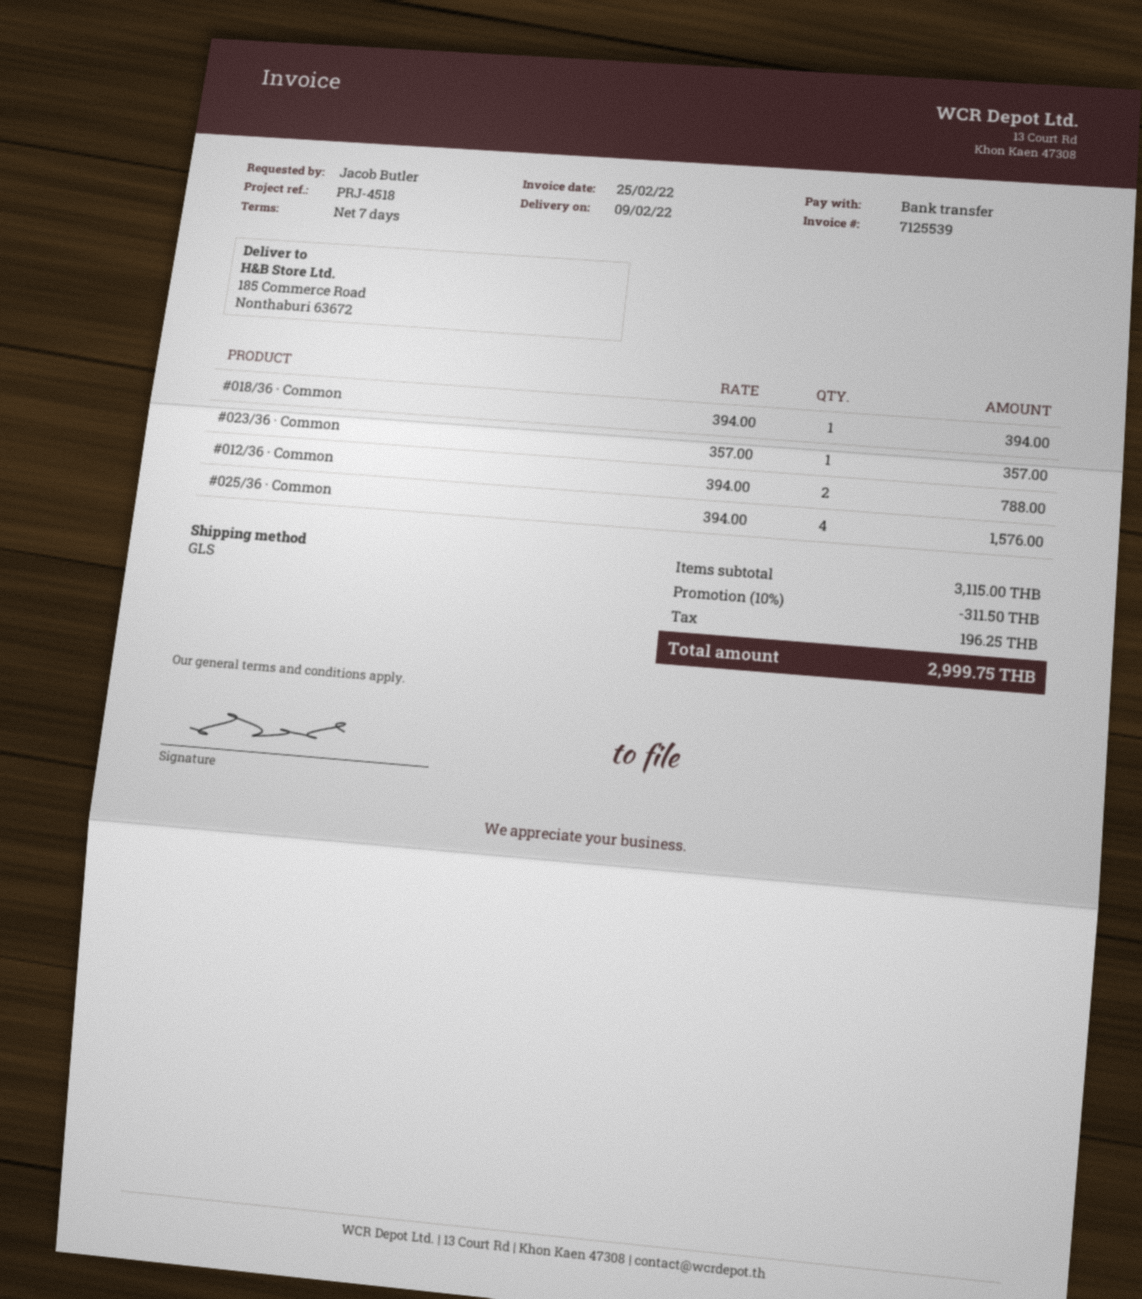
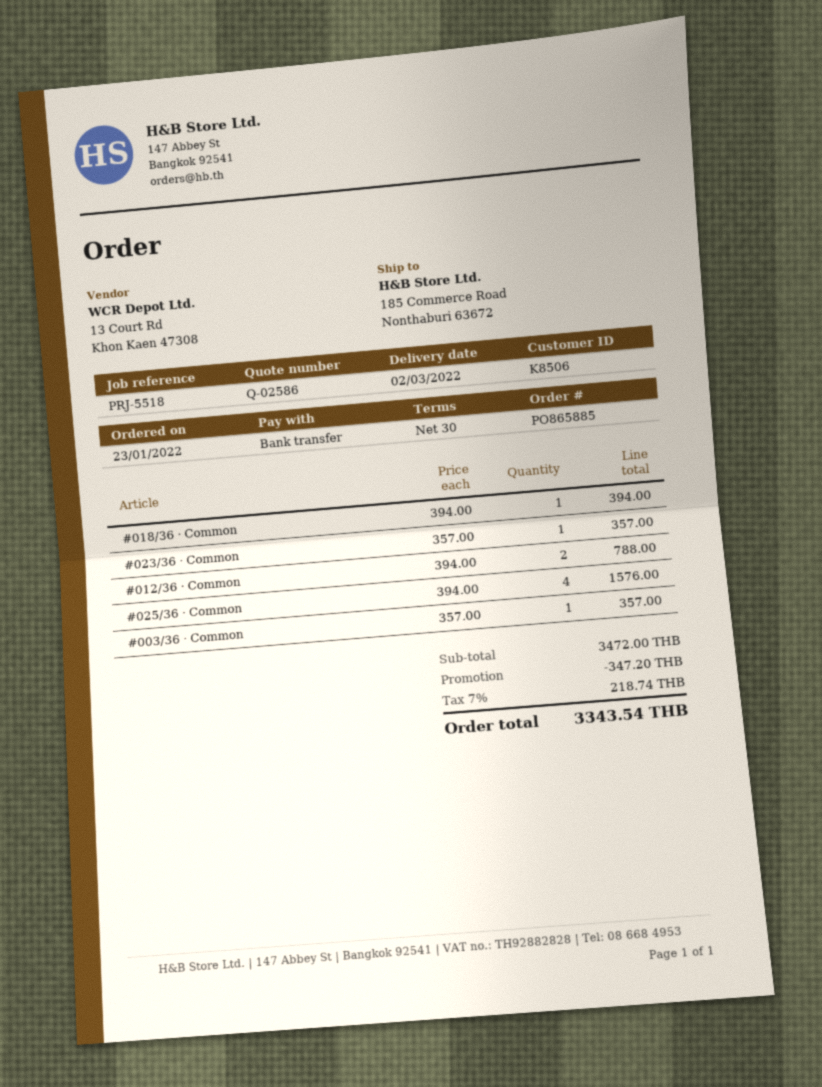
delivery date: 2022-02-09 -> 2022-03-02
payment terms: 7 days -> 30 days
reference: PRJ-4518 -> PRJ-5518
#003/36 · Common: none -> 1 x 357.00 = 357.00
subtotal: 3115.00 -> 3472.00
discount: 311.50 -> 347.20
tax: 196.25 -> 218.74
total: 2999.75 -> 3343.54

